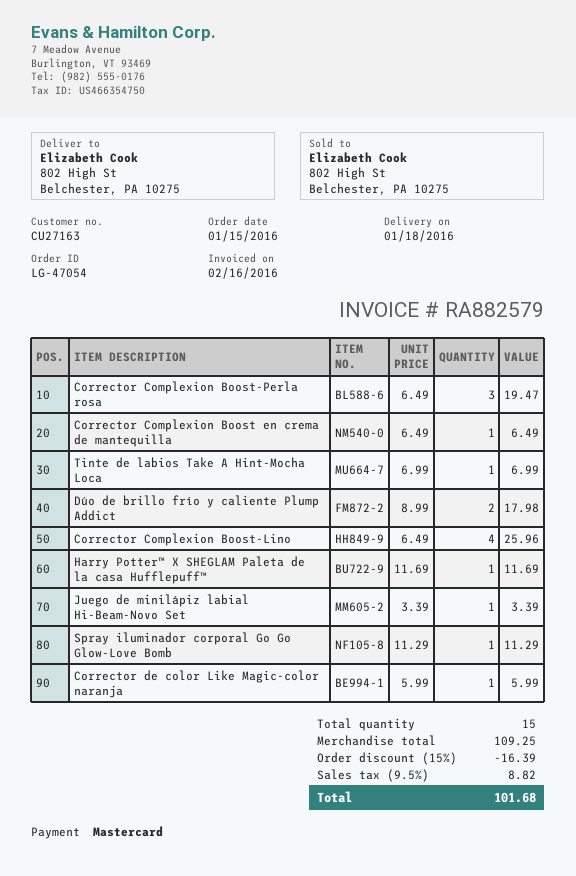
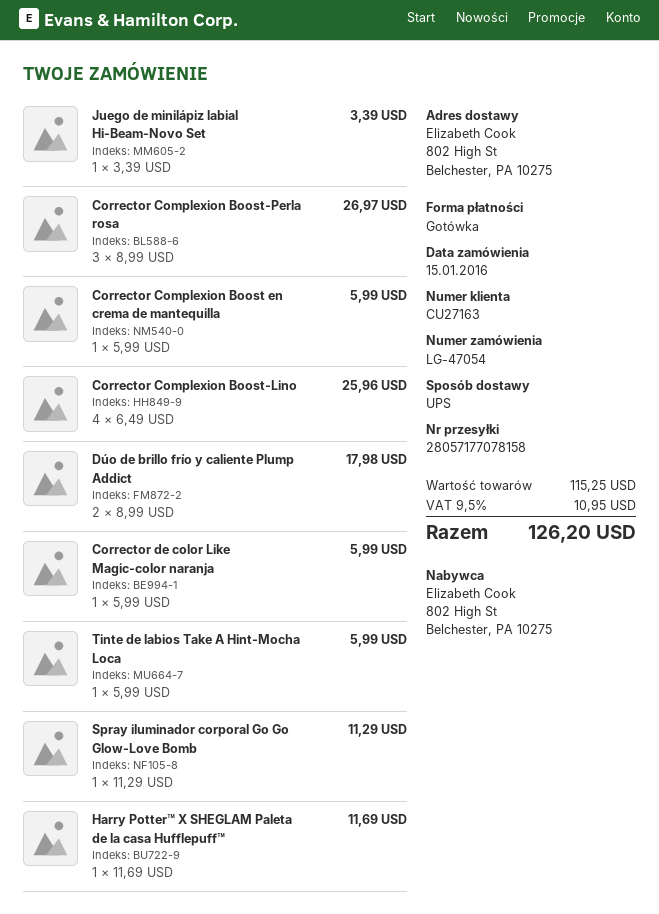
payment method: Mastercard -> cash
Corrector Complexion Boost-Perla rosa: 3 x 6.49 = 19.47 -> 3 x 8.99 = 26.97
Corrector Complexion Boost en crema de mantequilla: 1 x 6.49 = 6.49 -> 1 x 5.99 = 5.99
Tinte de labios Take A Hint-Mocha Loca: 1 x 6.99 = 6.99 -> 1 x 5.99 = 5.99
subtotal: 109.25 -> 115.25
discount: 15% = 16.39 -> none
tax: 9.5% = 8.82 -> 9.5% = 10.95
total: 101.68 -> 126.20

